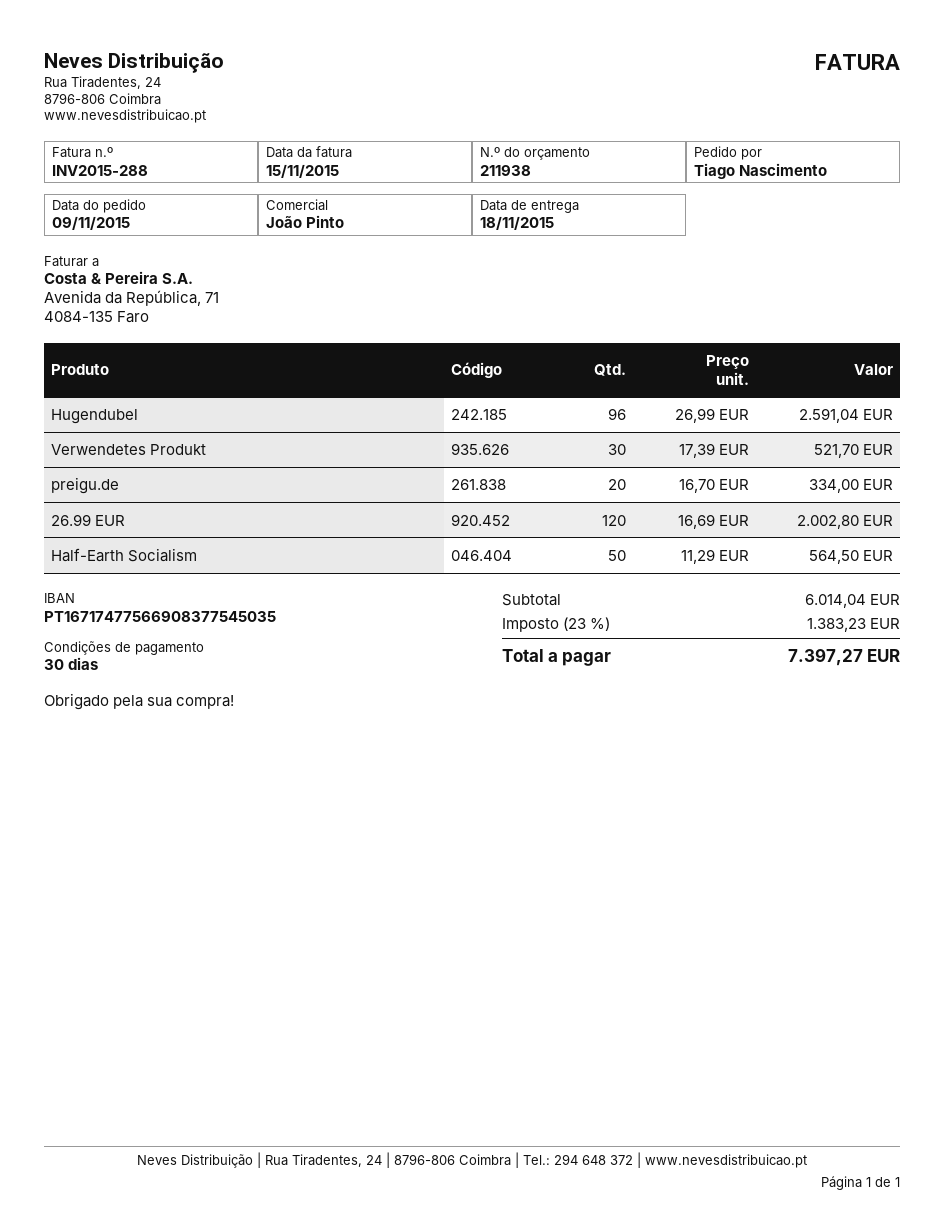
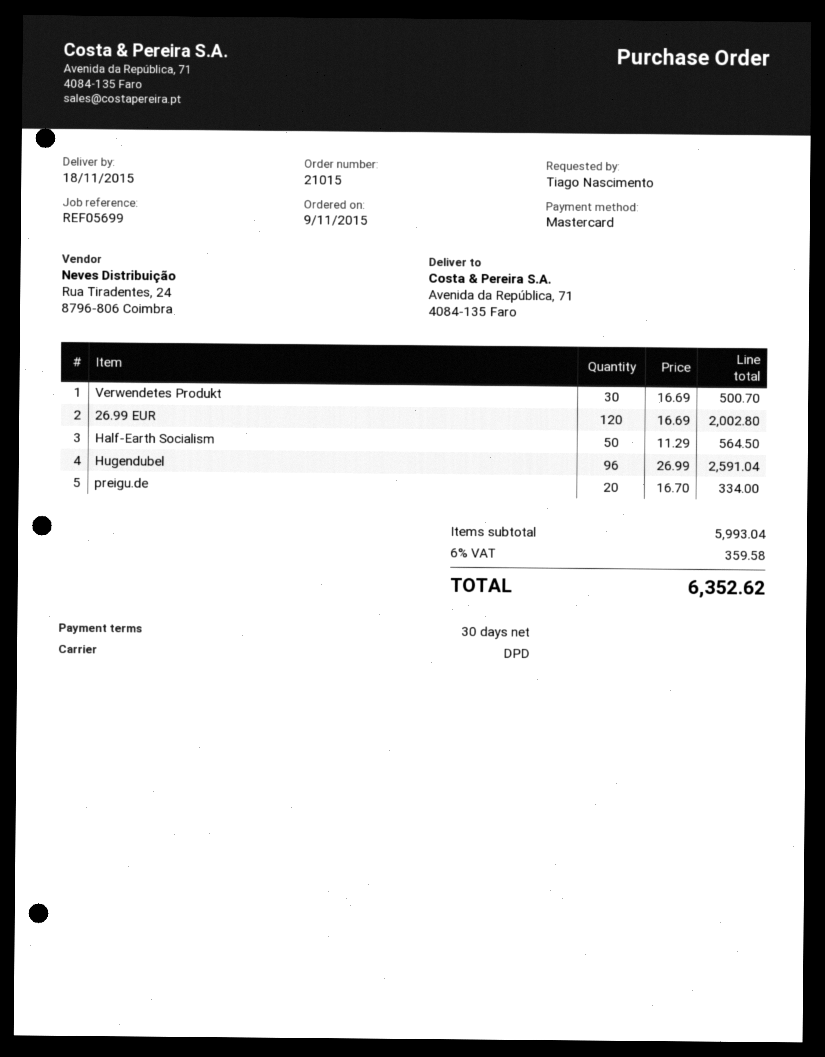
Verwendetes Produkt: 30 x 17.39 = 521.70 -> 30 x 16.69 = 500.70
subtotal: 6014.04 -> 5993.04
tax: 23% = 1383.23 -> 6% = 359.58
total: 7397.27 -> 6352.62

